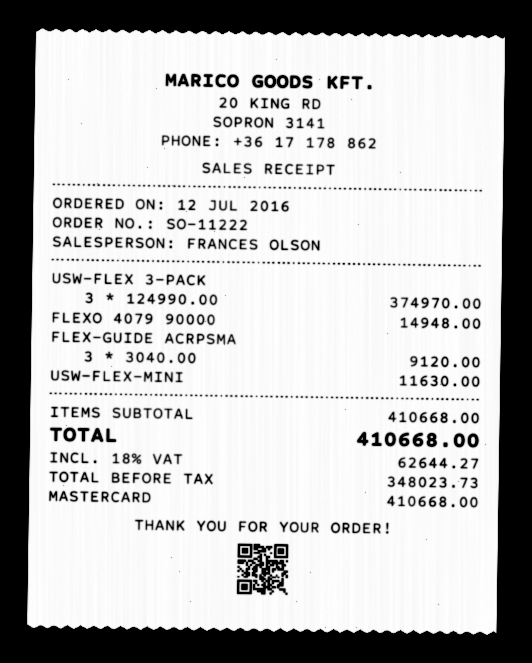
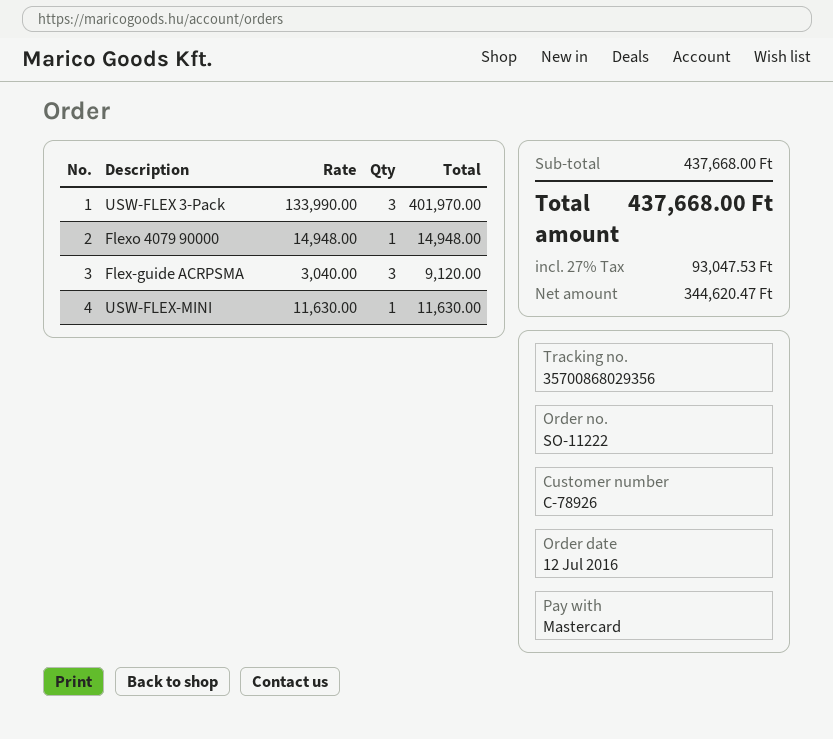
USW-FLEX 3-PACK: 3 x 124990.00 = 374970.00 -> 3 x 133990.00 = 401970.00
subtotal: 410668.00 -> 437668.00
net: 348023.73 -> 344620.47
tax: 18% = 62644.27 -> 27% = 93047.53
total: 410668.00 -> 437668.00

